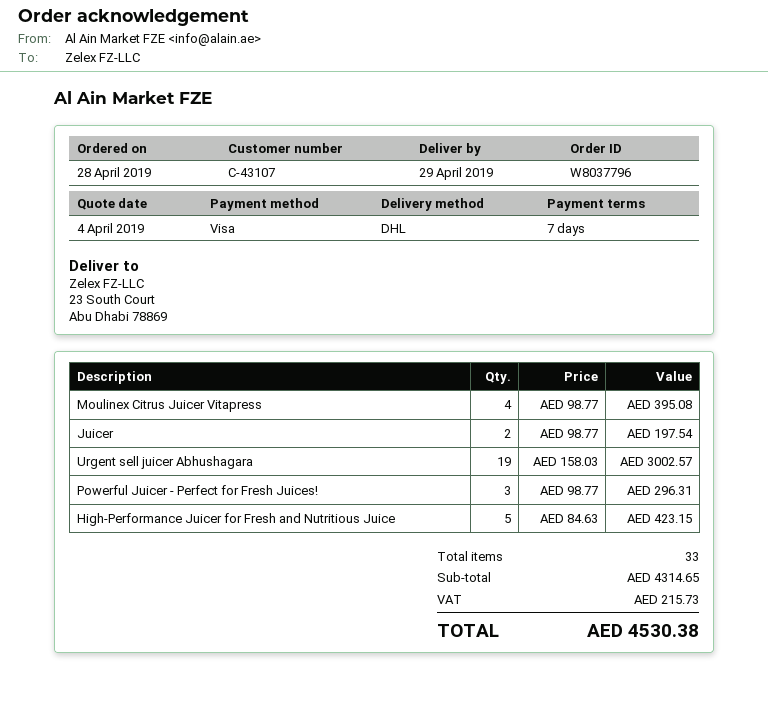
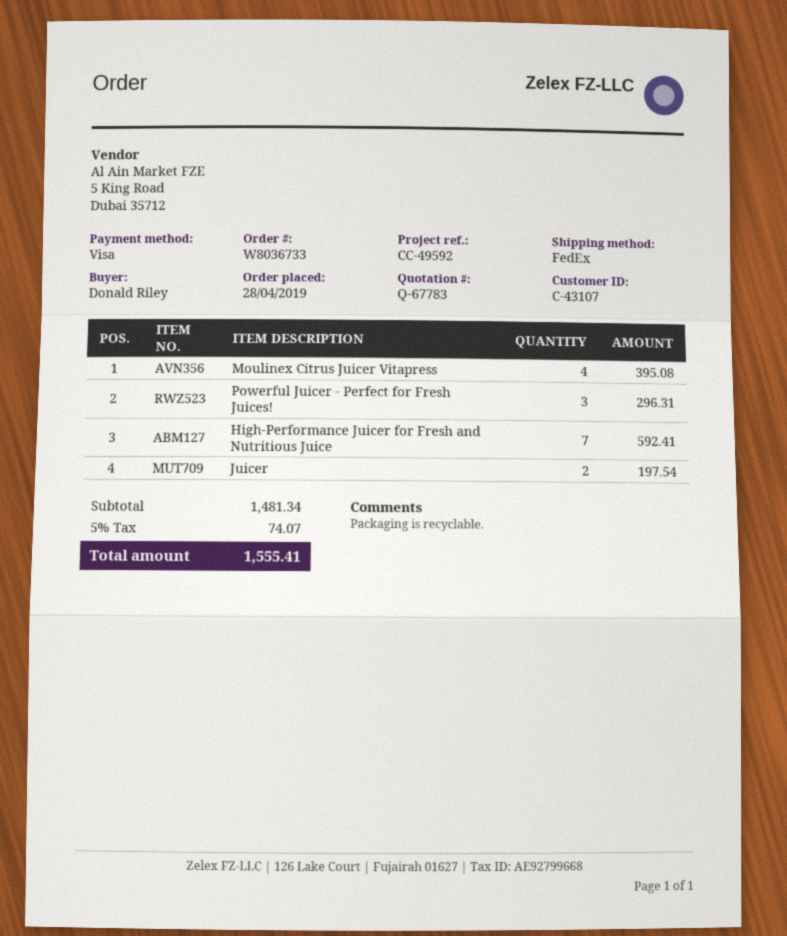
order number: W8037796 -> W8036733
shipping method: DHL -> FedEx
Urgent sell juicer Abhushagara: 19 for 3002.57 -> none
High-Performance Juicer for Fresh and Nutritious Juice: 5 for 423.15 -> 7 for 592.41
subtotal: 4314.65 -> 1481.34
tax: 215.73 -> 74.07
total: 4530.38 -> 1555.41

